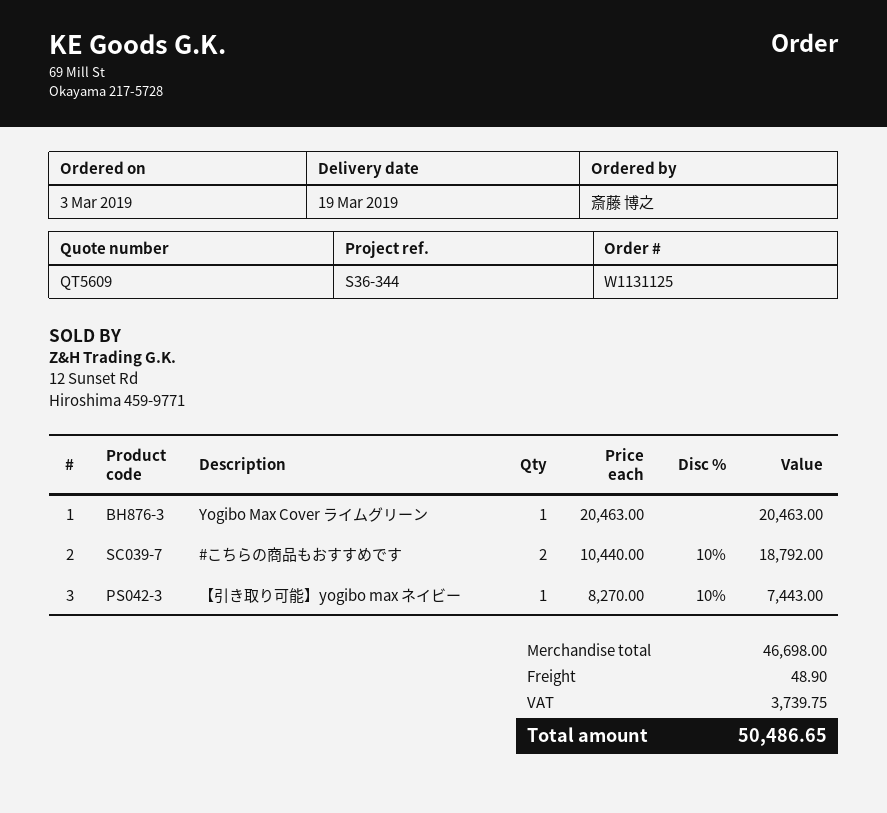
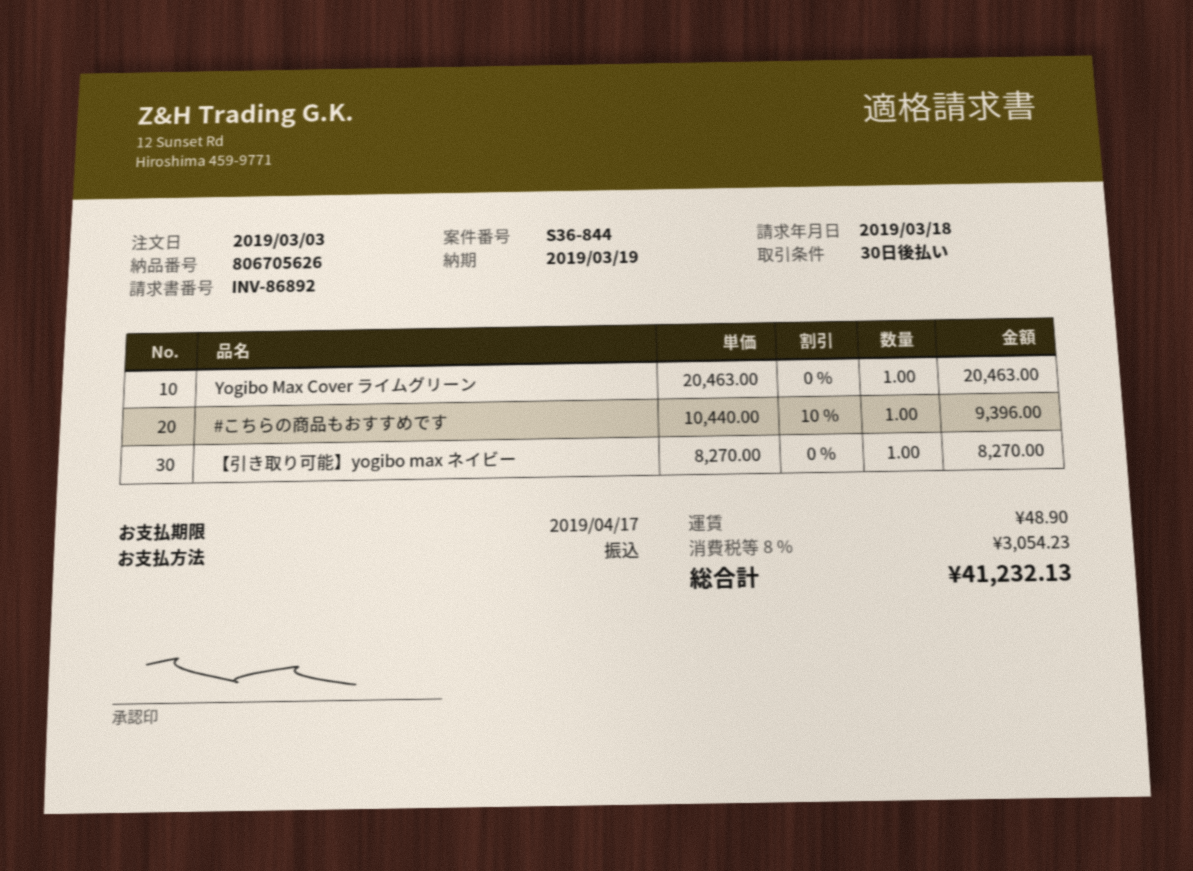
reference: S36-344 -> S36-844
#こちらの商品もおすすめです: 2 x 10440.00 - 10% = 18792.00 -> 1 x 10440.00 - 10% = 9396.00
【引き取り可能】yogibo max ネイビー: 1 x 8270.00 - 10% = 7443.00 -> 1 x 8270.00 = 8270.00
tax: 3739.75 -> 3054.23
total: 50486.65 -> 41232.13

